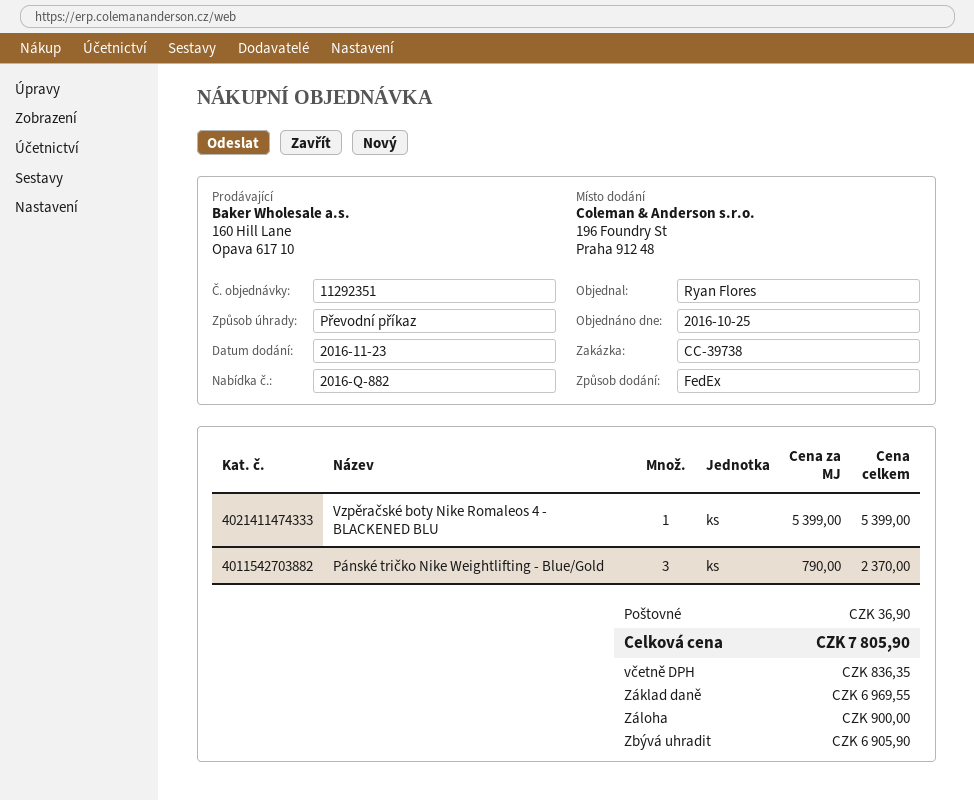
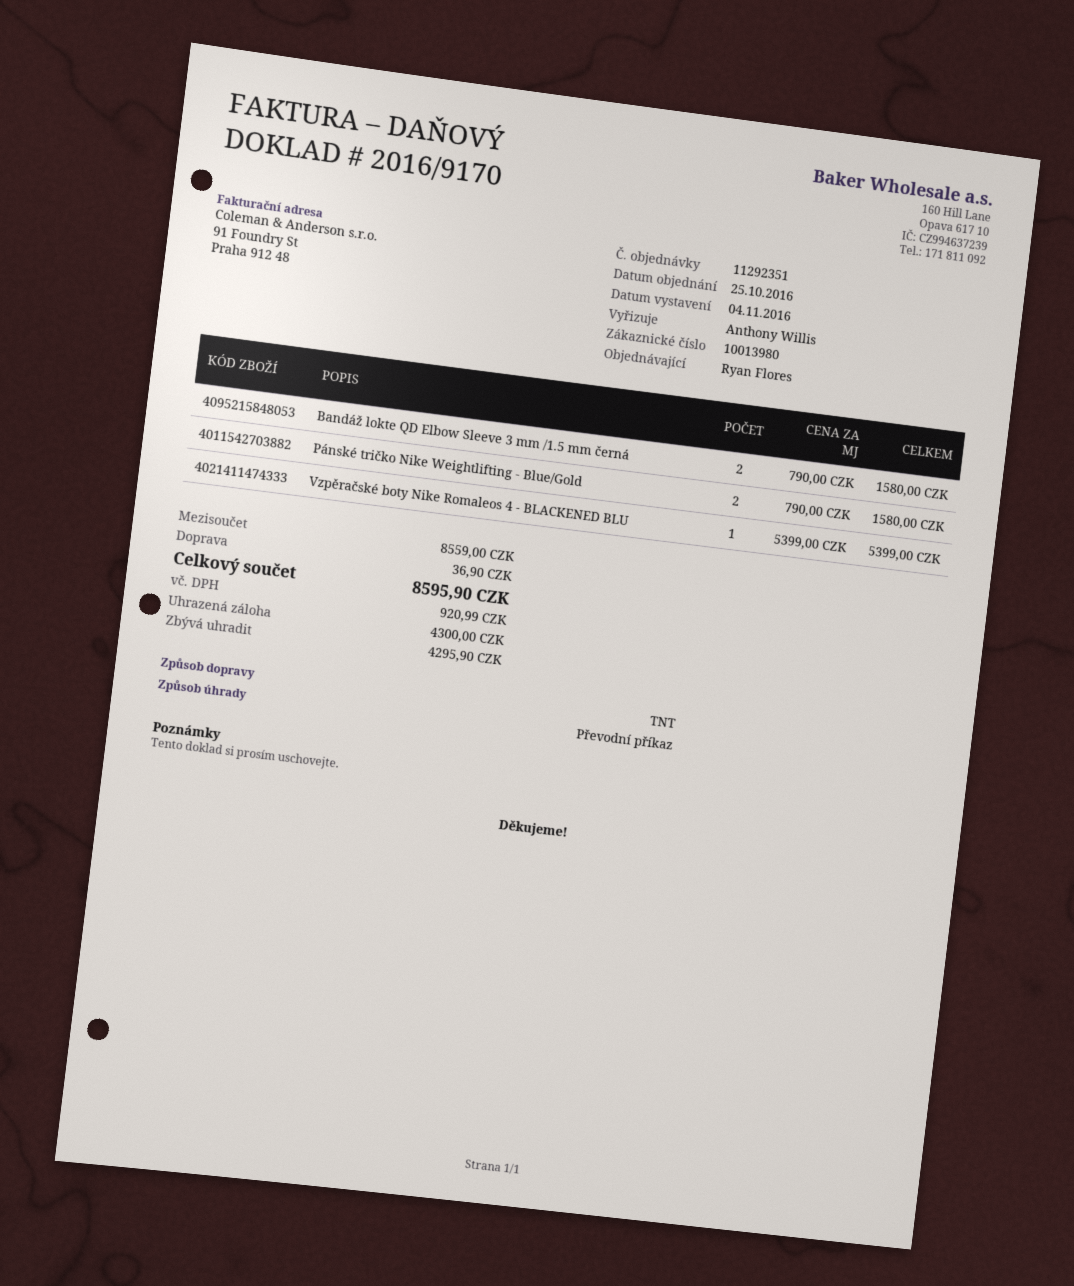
shipping method: FedEx -> TNT
Pánské tričko Nike Weightlifting - Blue/Gold: 3 x 790.00 = 2370.00 -> 2 x 790.00 = 1580.00
Bandáž lokte QD Elbow Sleeve 3 mm /1.5 mm černá: none -> 2 x 790.00 = 1580.00
tax: 836.35 -> 920.99
total: 7805.90 -> 8595.90
deposit: 900.00 -> 4300.00
balance: 6905.90 -> 4295.90

